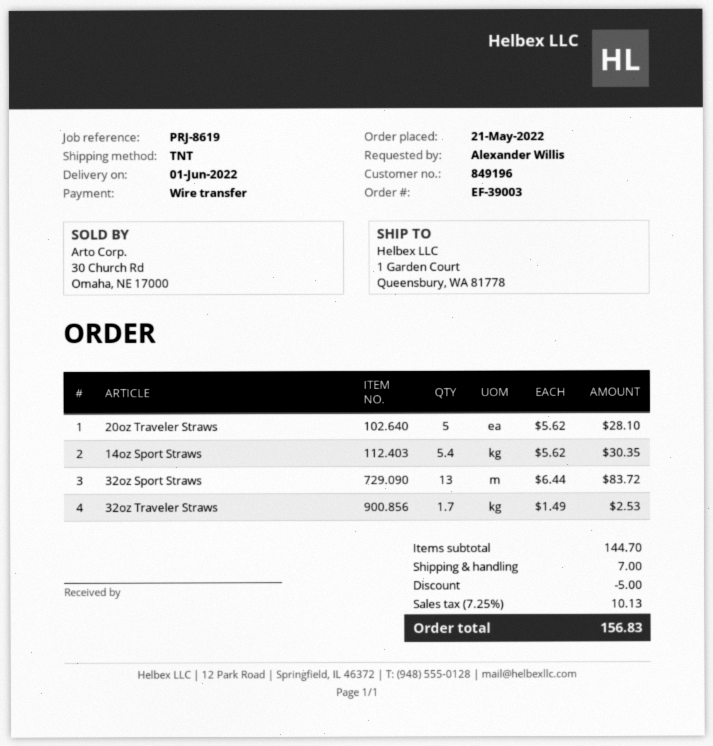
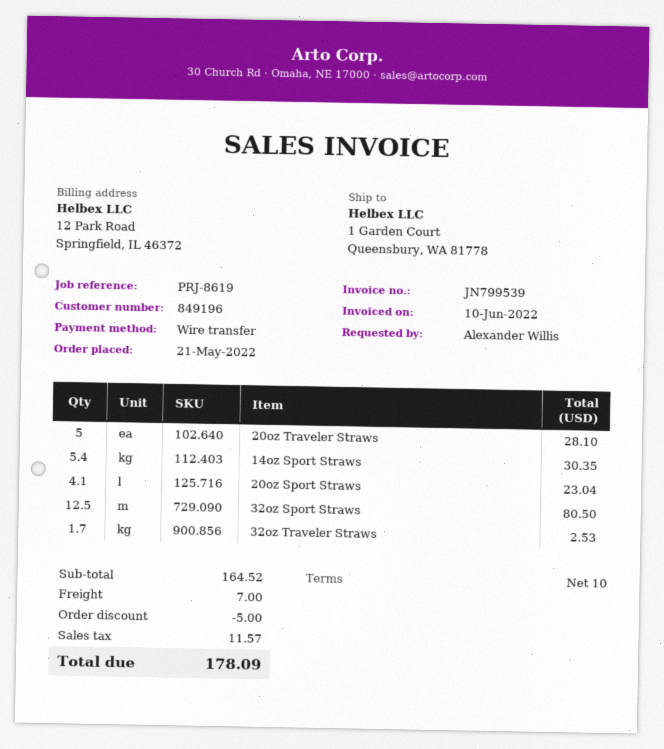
32oz Sport Straws: 13 for 83.72 -> 12.5 for 80.50
20oz Sport Straws: none -> 4.1 for 23.04
subtotal: 144.70 -> 164.52
tax: 10.13 -> 11.57
total: 156.83 -> 178.09

